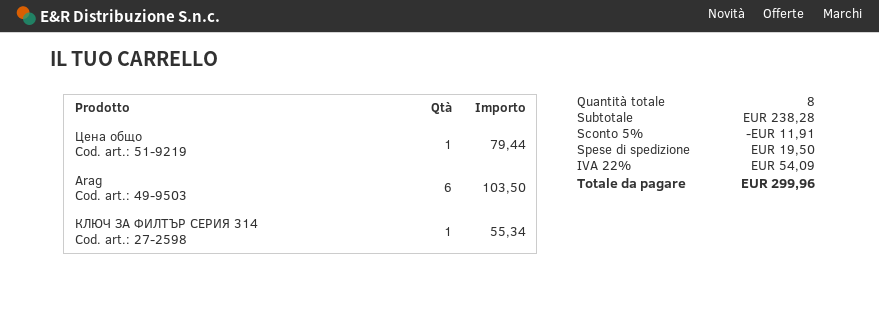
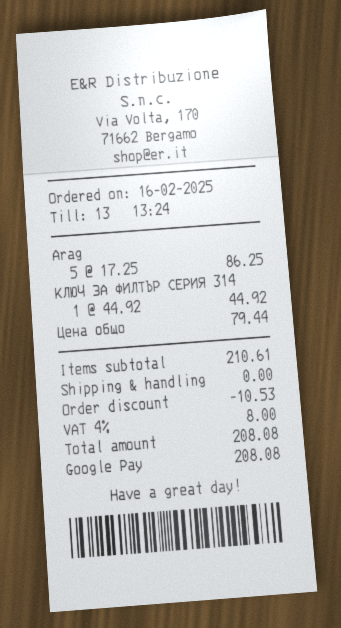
Arag: 6 for 103.50 -> 5 for 86.25
КЛЮЧ ЗА ФИЛТЪР СЕРИЯ 314: 1 for 55.34 -> 1 for 44.92
subtotal: 238.28 -> 210.61
discount: 11.91 -> 10.53
shipping: 19.50 -> 0.00
tax: 22% = 54.09 -> 4% = 8.00
total: 299.96 -> 208.08

